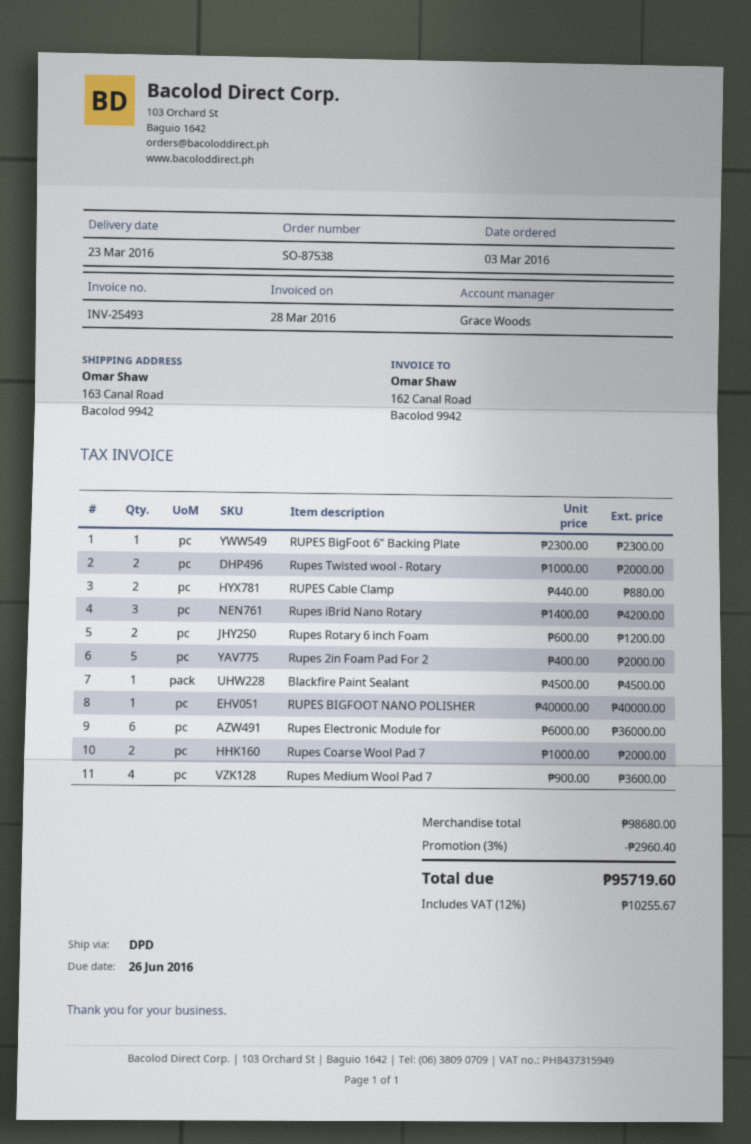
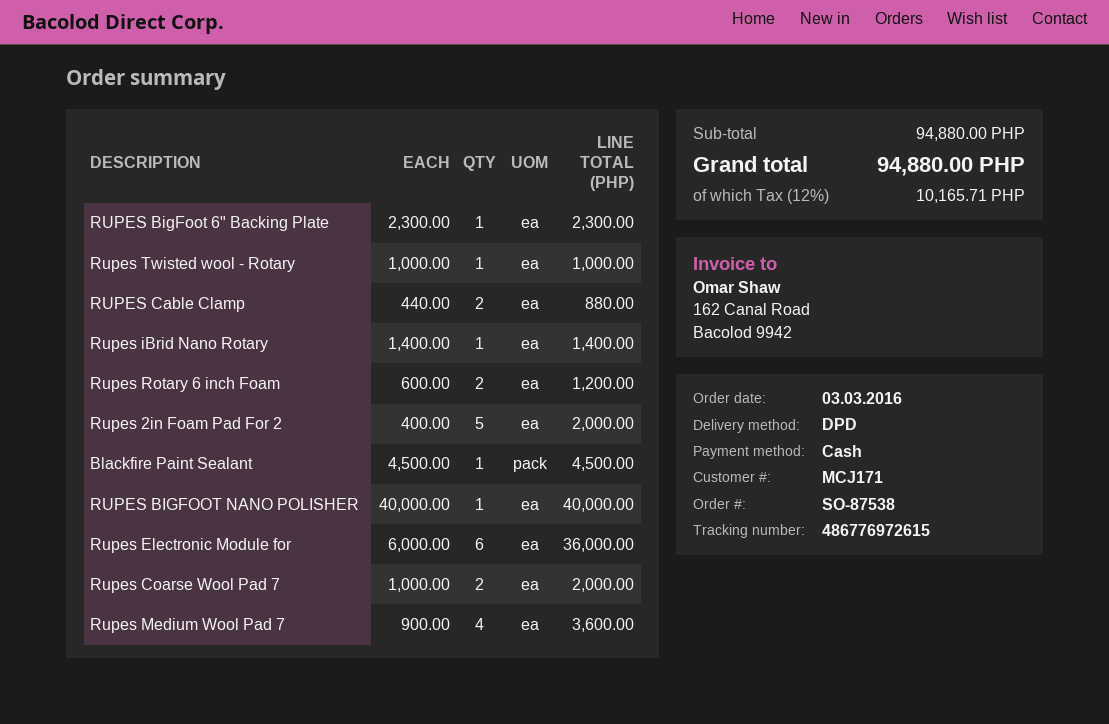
Rupes Twisted wool - Rotary: 2 x 1000.00 = 2000.00 -> 1 x 1000.00 = 1000.00
Rupes iBrid Nano Rotary: 3 x 1400.00 = 4200.00 -> 1 x 1400.00 = 1400.00
subtotal: 98680.00 -> 94880.00
discount: 3% = 2960.40 -> none
tax: 12% = 10255.67 -> 12% = 10165.71
total: 95719.60 -> 94880.00

